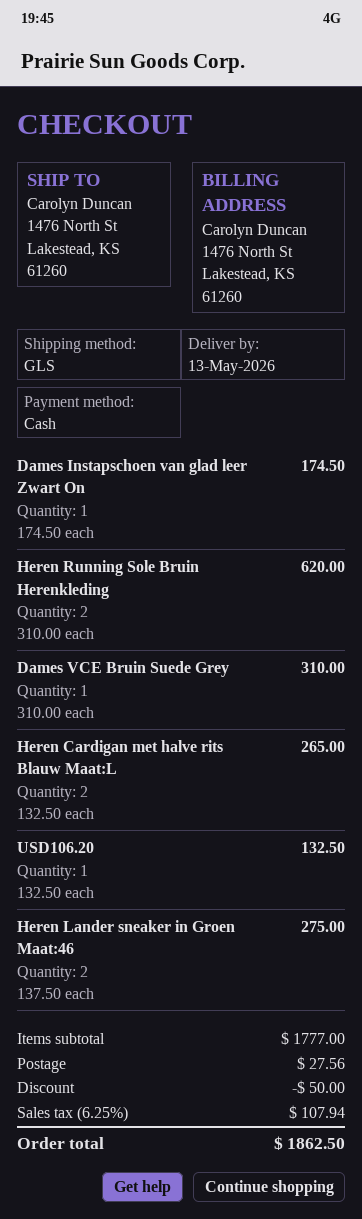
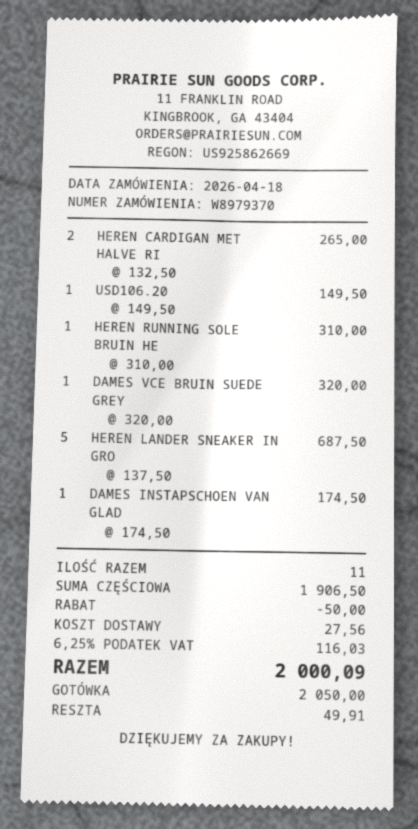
Heren Running Sole Bruin Herenkleding: 2 x 310.00 = 620.00 -> 1 x 310.00 = 310.00
Dames VCE Bruin Suede Grey: 1 x 310.00 = 310.00 -> 1 x 320.00 = 320.00
USD106.20: 1 x 132.50 = 132.50 -> 1 x 149.50 = 149.50
Heren Lander sneaker in Groen Maat:46: 2 x 137.50 = 275.00 -> 5 x 137.50 = 687.50
subtotal: 1777.00 -> 1906.50
tax: 6.25% = 107.94 -> 6.25% = 116.03
total: 1862.50 -> 2000.09

